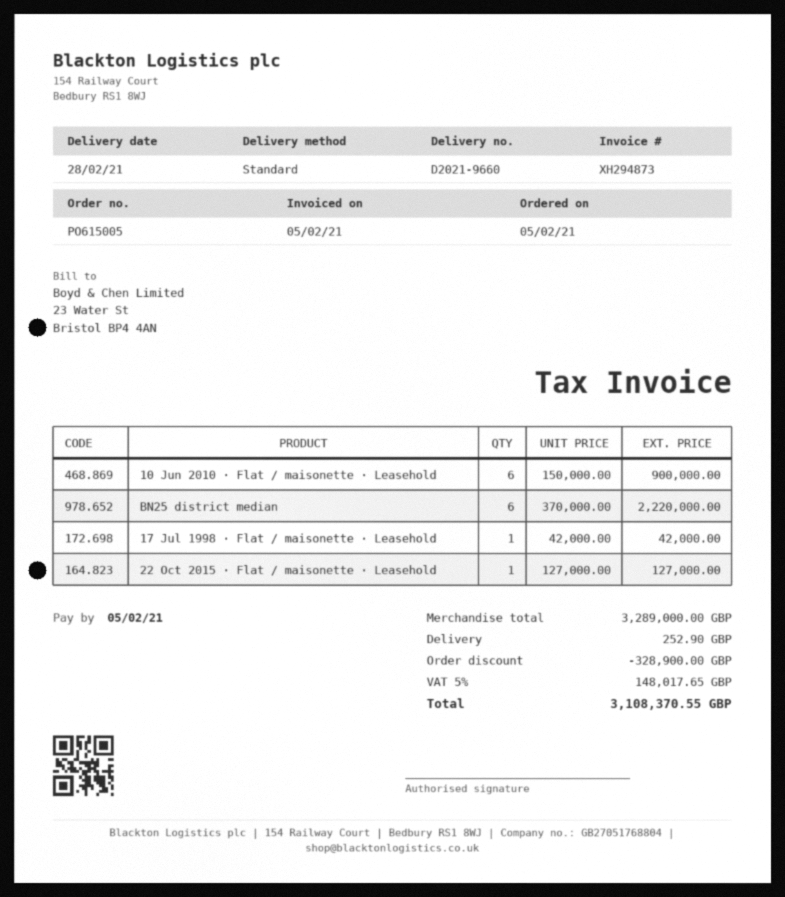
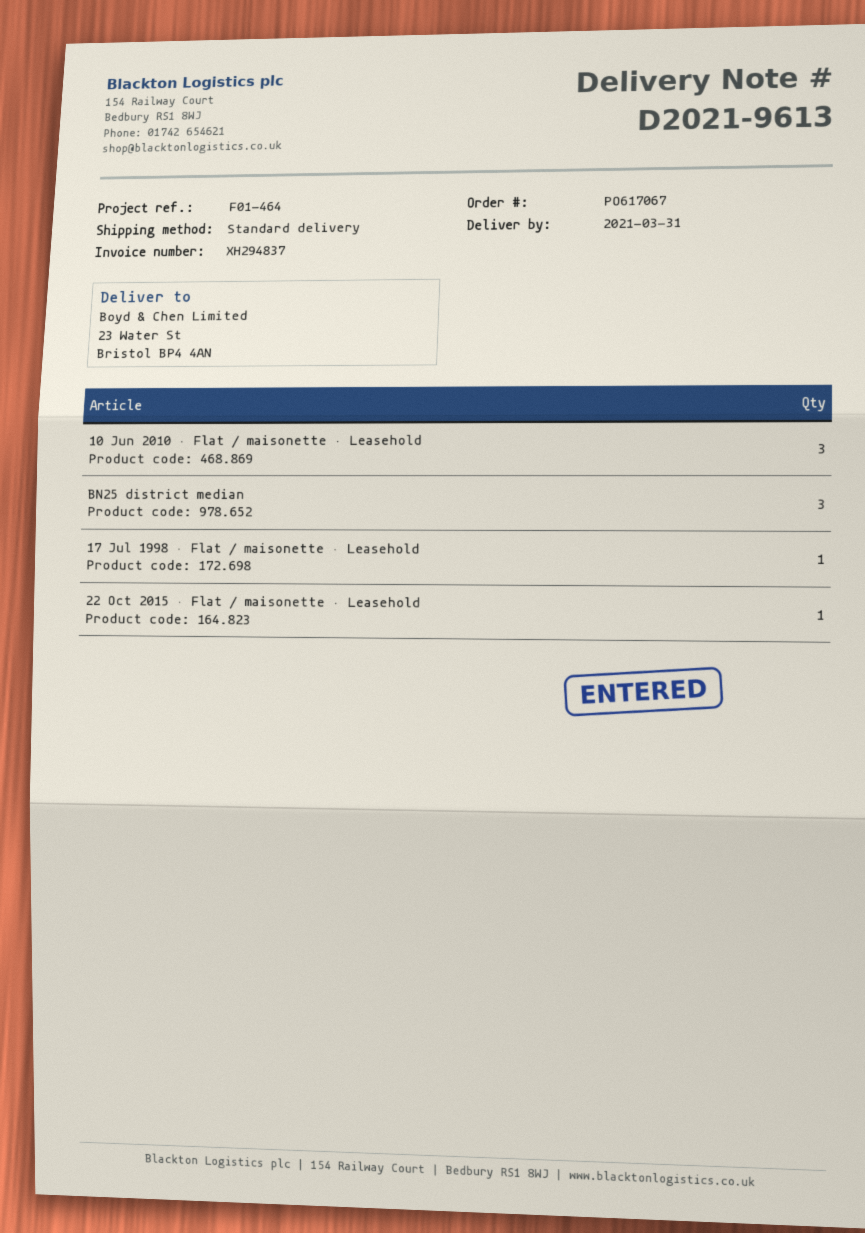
order number: PO615005 -> PO617067
delivery note number: D2021-9660 -> D2021-9613
delivery date: 2021-02-28 -> 2021-03-31
invoice number: XH294873 -> XH294837
10 Jun 2010 · Flat / maisonette · Leasehold: 6 -> 3
BN25 district median: 6 -> 3

